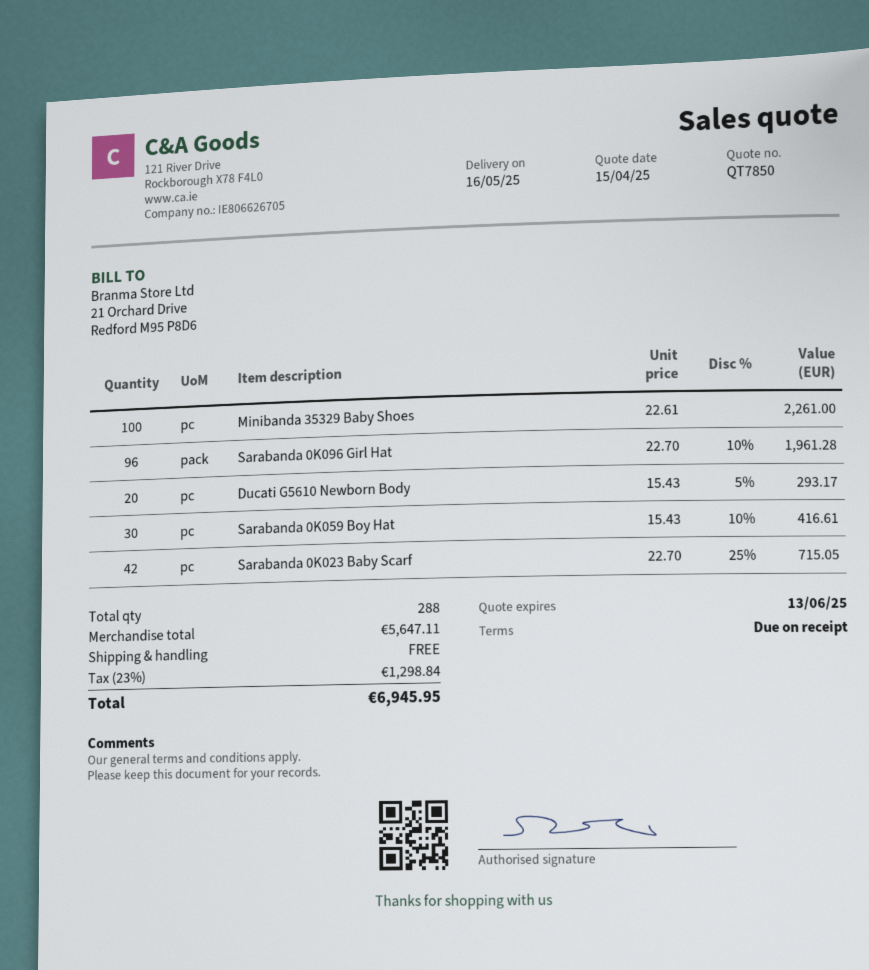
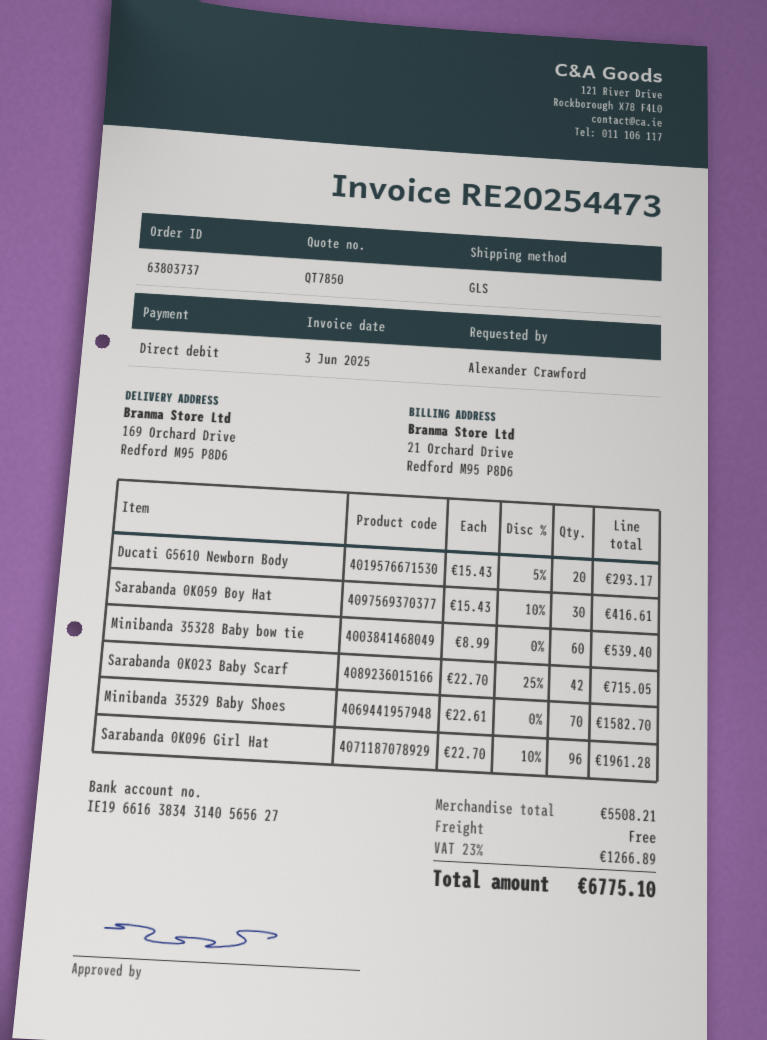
Minibanda 35329 Baby Shoes: 100 x 22.61 = 2261.00 -> 70 x 22.61 = 1582.70
Minibanda 35328 Baby bow tie: none -> 60 x 8.99 = 539.40
subtotal: 5647.11 -> 5508.21
tax: 23% = 1298.84 -> 23% = 1266.89
total: 6945.95 -> 6775.10

